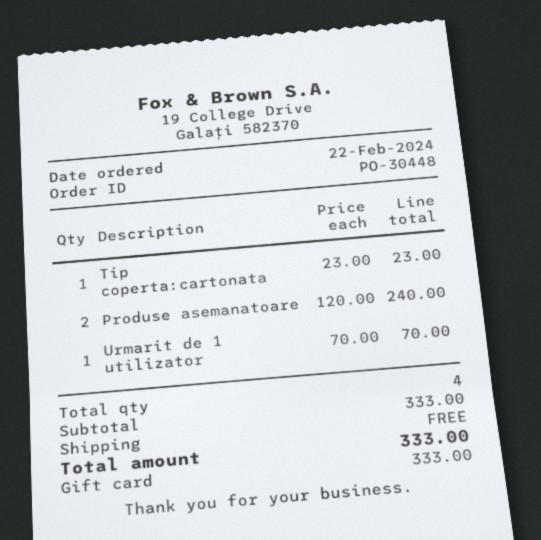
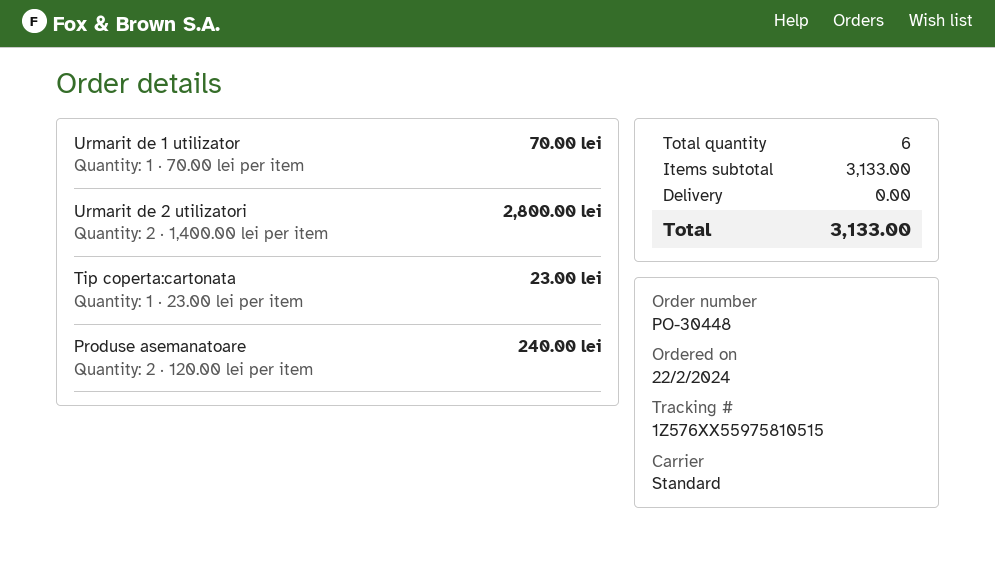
Urmarit de 2 utilizatori: none -> 2 x 1400.00 = 2800.00
total quantity: 4 -> 6
subtotal: 333.00 -> 3133.00
total: 333.00 -> 3133.00

